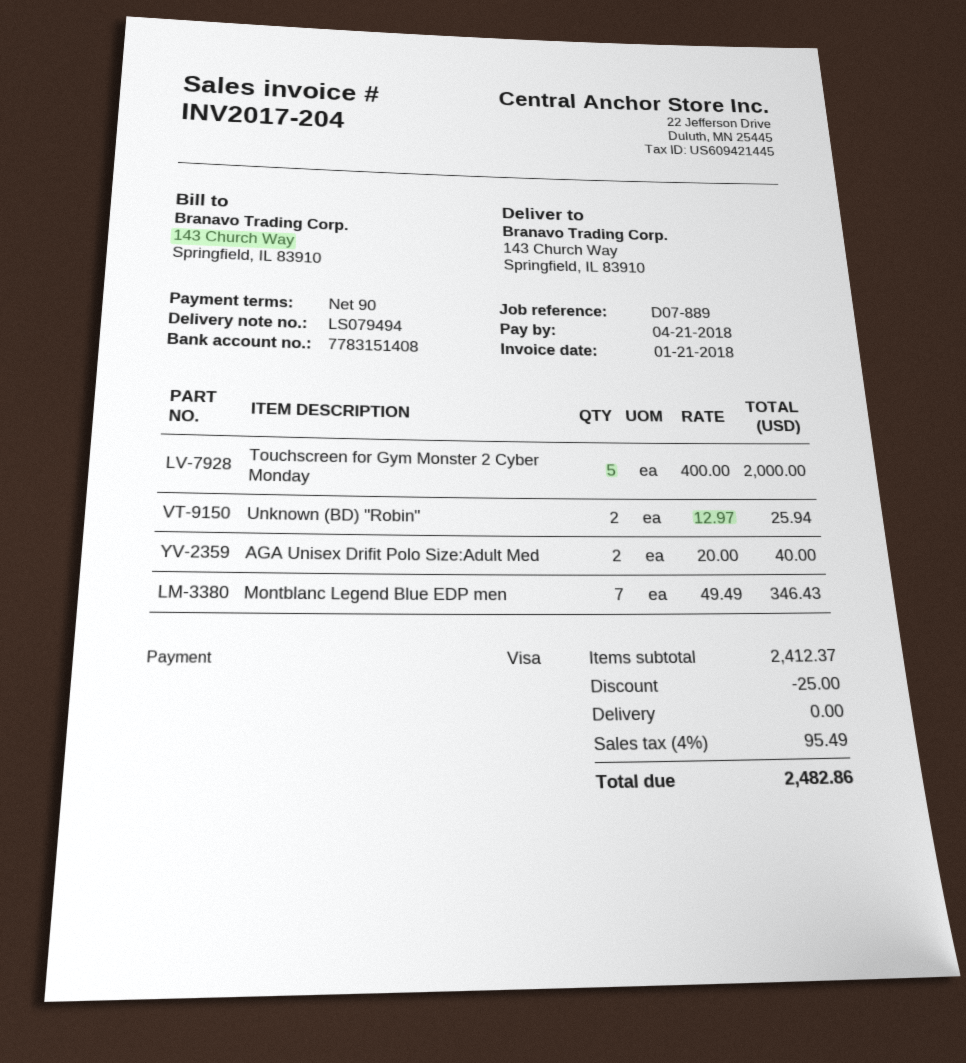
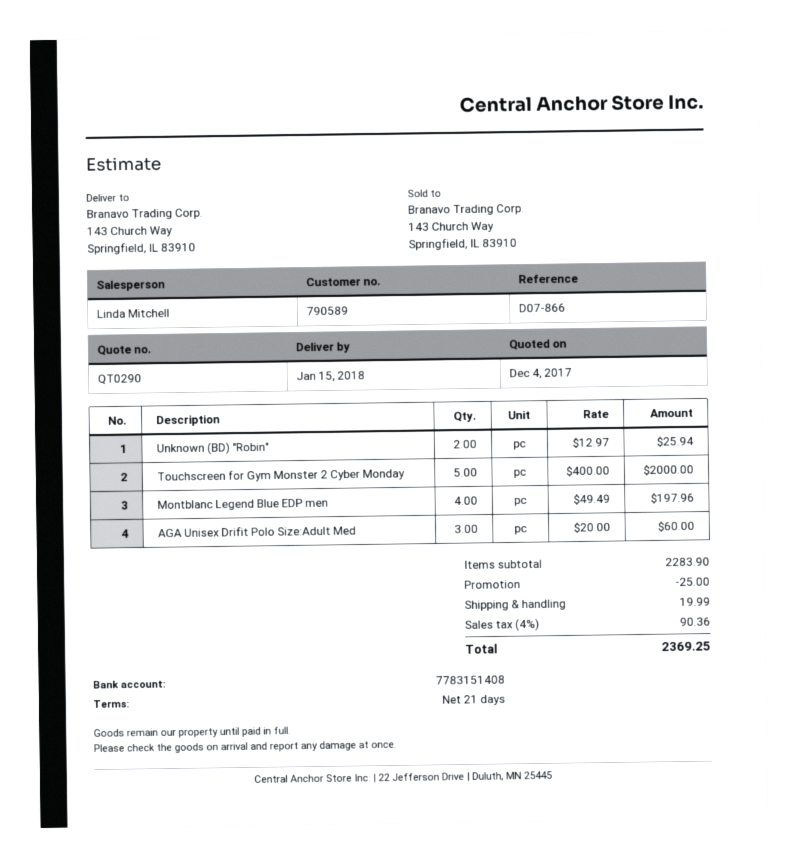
payment terms: 90 days -> 21 days
reference: D07-889 -> D07-866
AGA Unisex Drifit Polo Size:Adult Med: 2 x 20.00 = 40.00 -> 3 x 20.00 = 60.00
Montblanc Legend Blue EDP men: 7 x 49.49 = 346.43 -> 4 x 49.49 = 197.96
subtotal: 2412.37 -> 2283.90
shipping: 0.00 -> 19.99
tax: 4% = 95.49 -> 4% = 90.36
total: 2482.86 -> 2369.25

